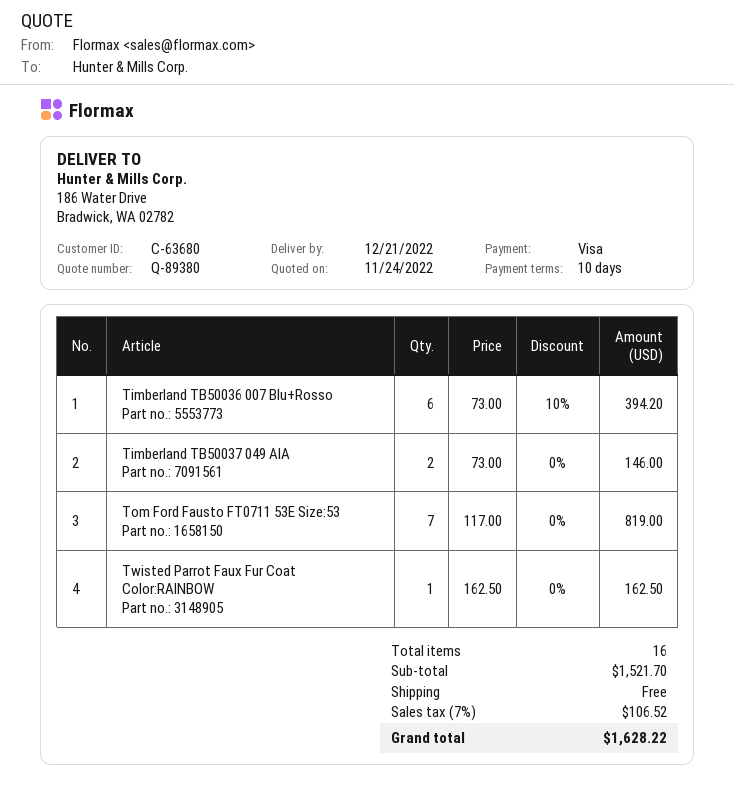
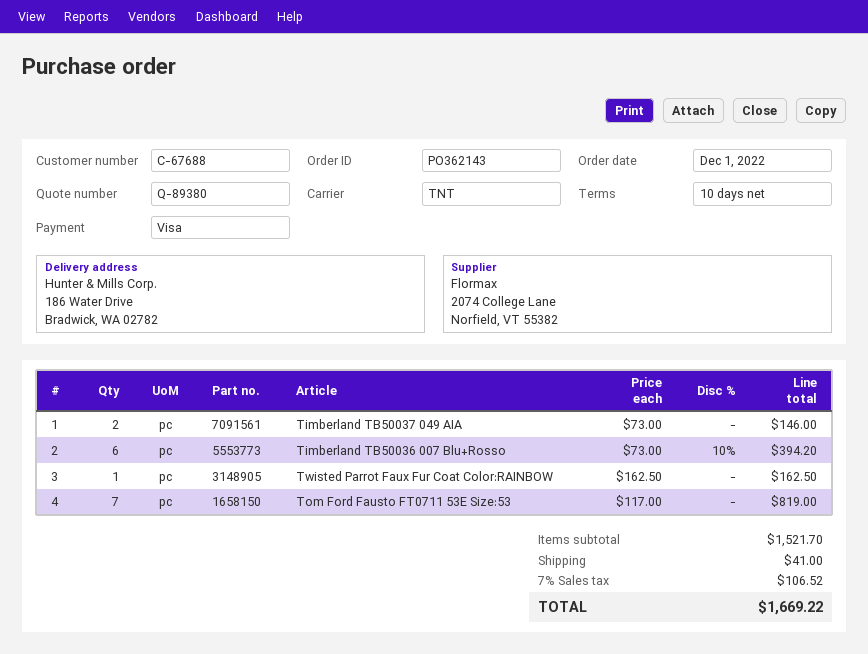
customer number: C-63680 -> C-67688
shipping: 0.00 -> 41.00
total: 1628.22 -> 1669.22

